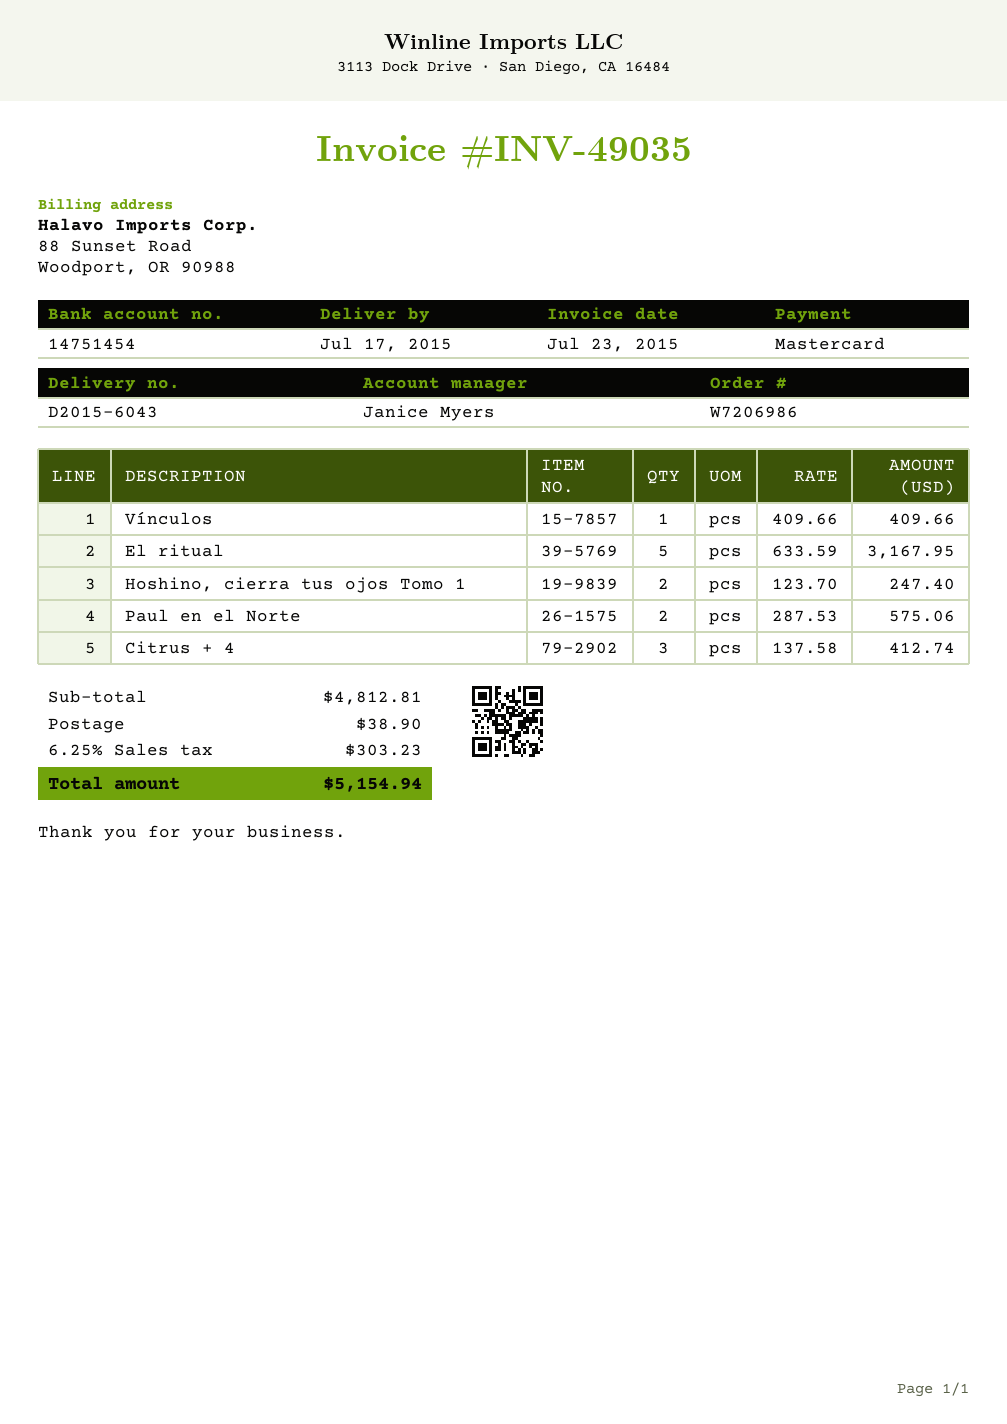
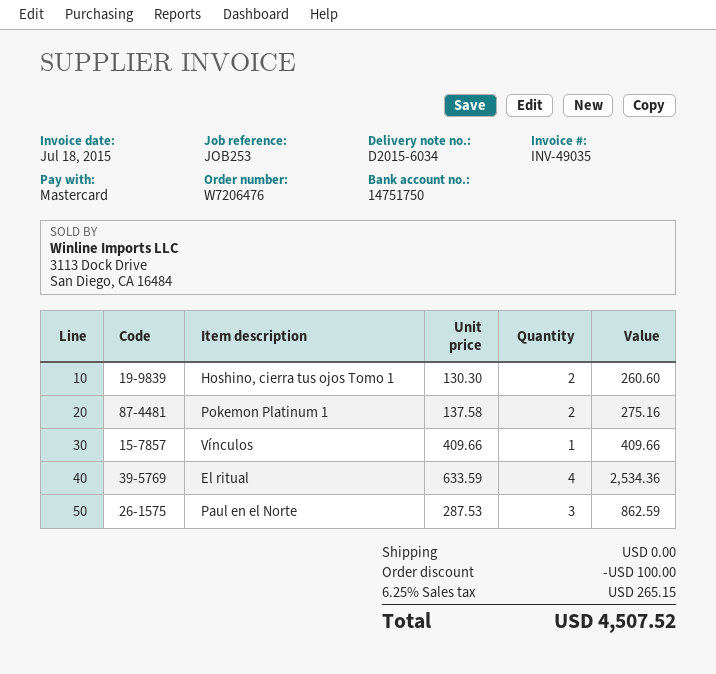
order number: W7206986 -> W7206476
delivery note number: D2015-6043 -> D2015-6034
invoice date: 2015-07-23 -> 2015-07-18
bank account: 14751454 -> 14751750
El ritual: 5 x 633.59 = 3167.95 -> 4 x 633.59 = 2534.36
Hoshino, cierra tus ojos Tomo 1: 2 x 123.70 = 247.40 -> 2 x 130.30 = 260.60
Paul en el Norte: 2 x 287.53 = 575.06 -> 3 x 287.53 = 862.59
Citrus + 4: 3 x 137.58 = 412.74 -> none
Pokemon Platinum 1: none -> 2 x 137.58 = 275.16
discount: none -> 100.00
shipping: 38.90 -> 0.00
tax: 6.25% = 303.23 -> 6.25% = 265.15
total: 5154.94 -> 4507.52

